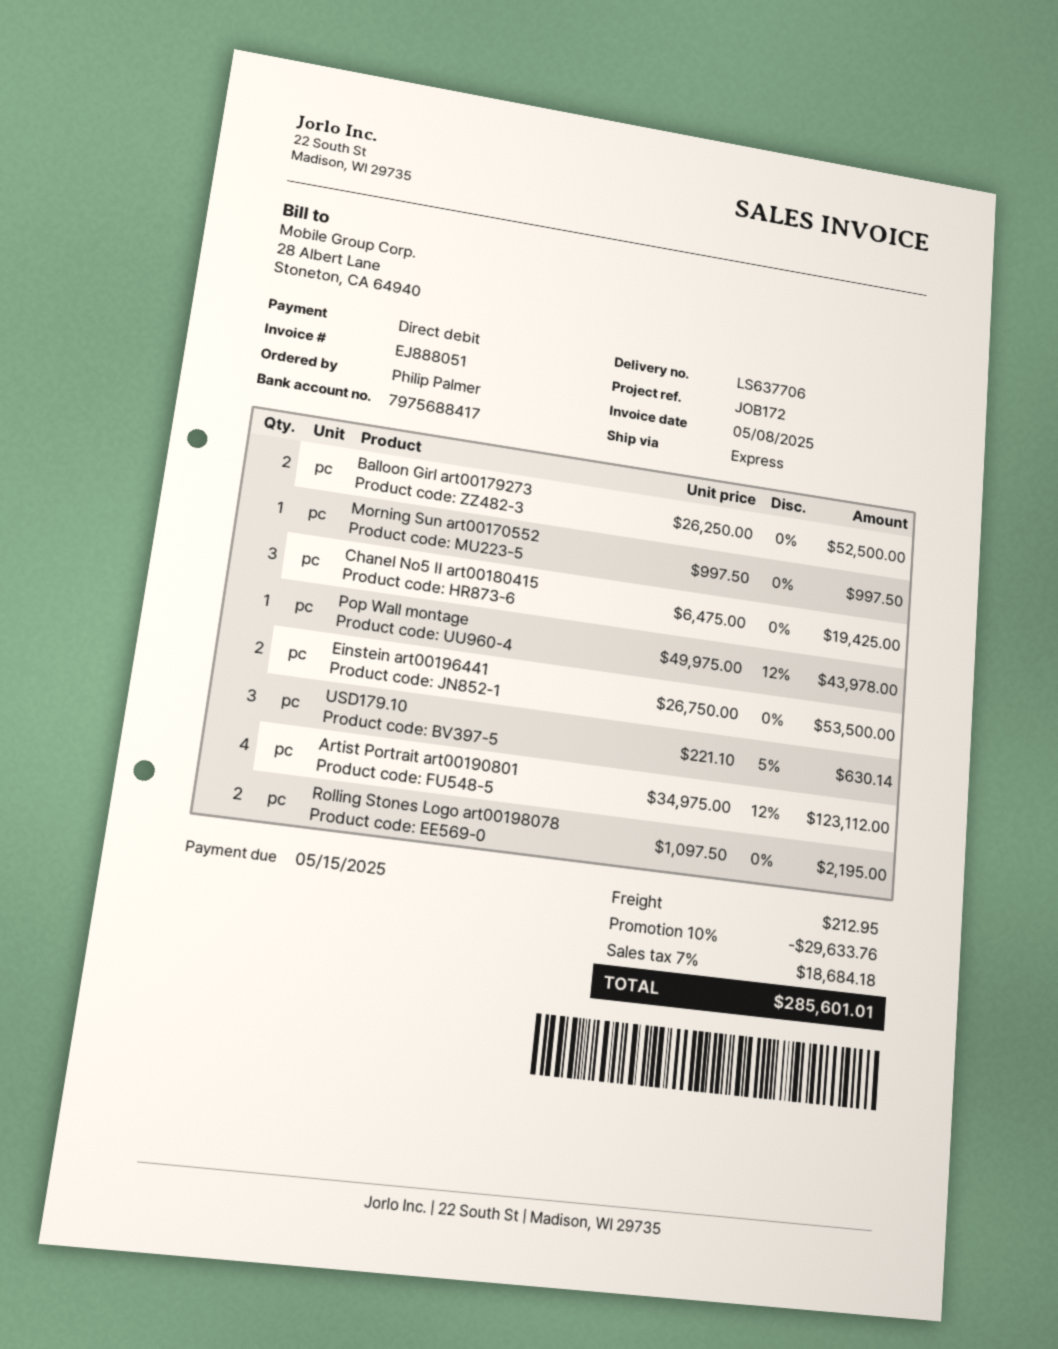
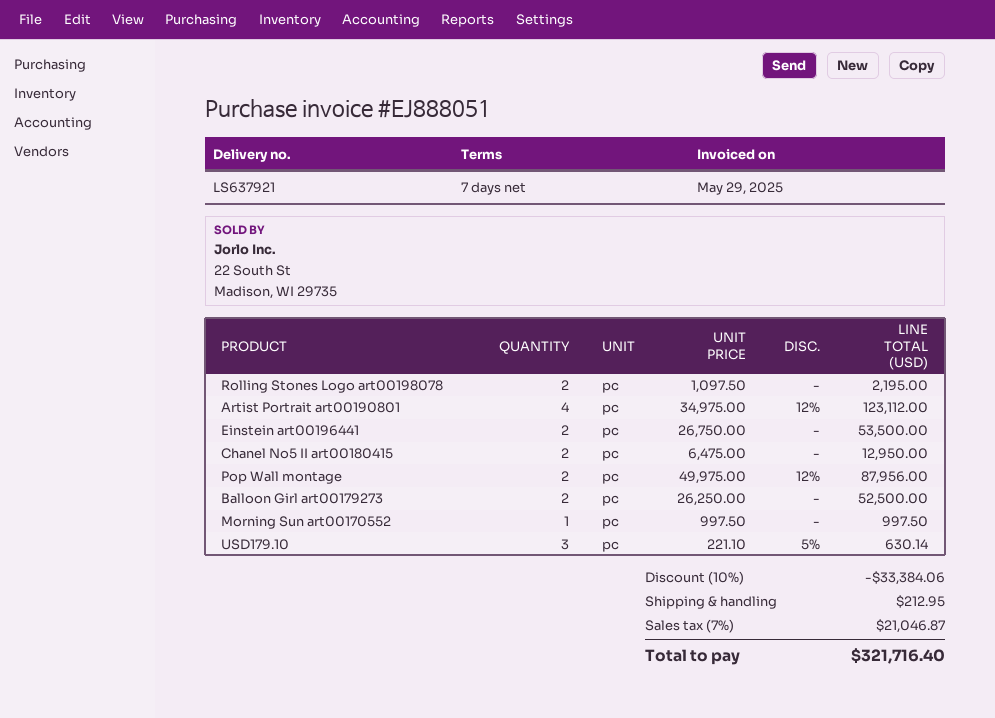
delivery note number: LS637706 -> LS637921
invoice date: 2025-05-08 -> 2025-05-29
Chanel No5 II art00180415: 3 x 6475.00 = 19425.00 -> 2 x 6475.00 = 12950.00
Pop Wall montage: 1 x 49975.00 - 12% = 43978.00 -> 2 x 49975.00 - 12% = 87956.00
discount: 10% = 29633.76 -> 10% = 33384.06
tax: 7% = 18684.18 -> 7% = 21046.87
total: 285601.01 -> 321716.40

